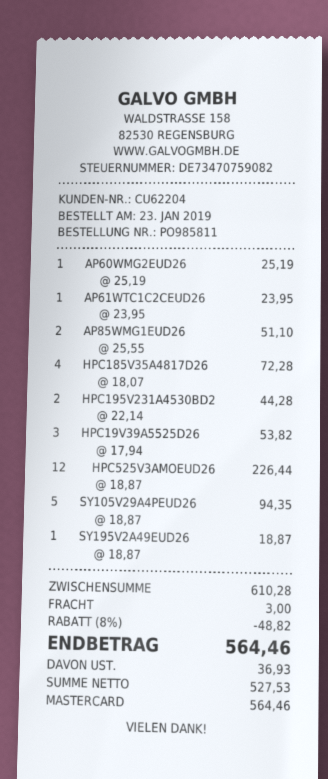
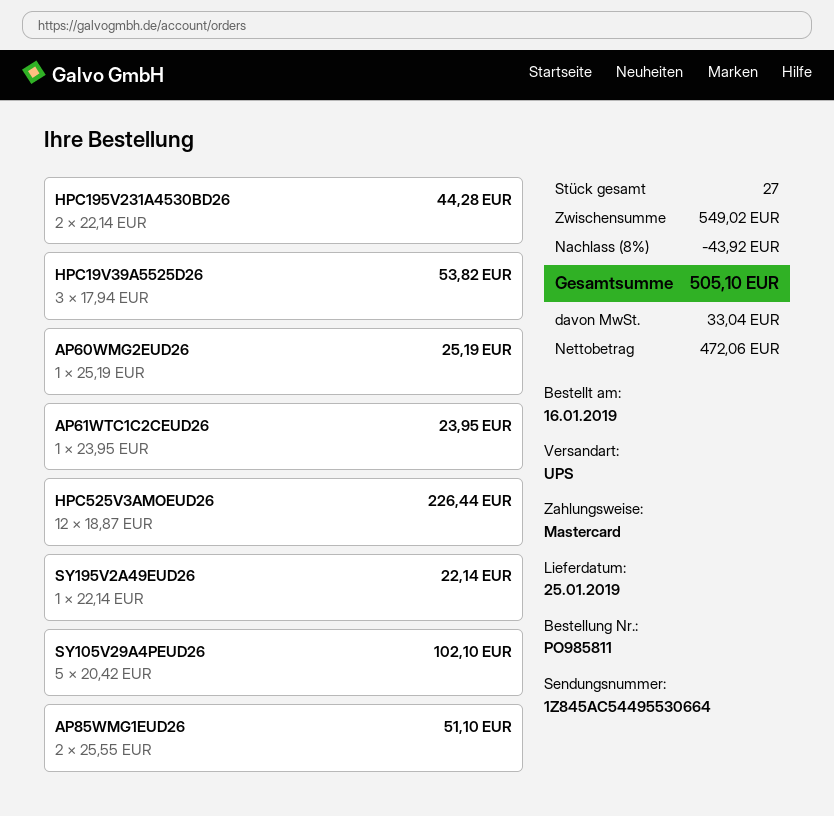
order date: 2019-01-23 -> 2019-01-16
HPC185V35A4817D26: 4 x 18.07 = 72.28 -> none
SY105V29A4PEUD26: 5 x 18.87 = 94.35 -> 5 x 20.42 = 102.10
SY195V2A49EUD26: 1 x 18.87 = 18.87 -> 1 x 22.14 = 22.14
subtotal: 610.28 -> 549.02
discount: 8% = 48.82 -> 8% = 43.92
shipping: 3.00 -> none
net: 527.53 -> 472.06
tax: 36.93 -> 33.04
total: 564.46 -> 505.10

